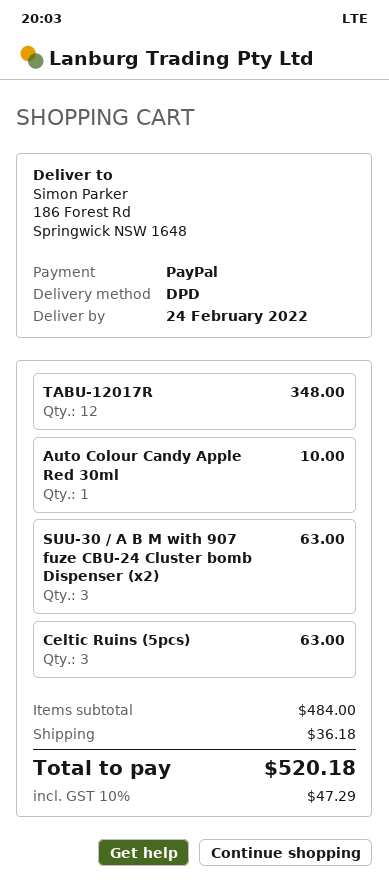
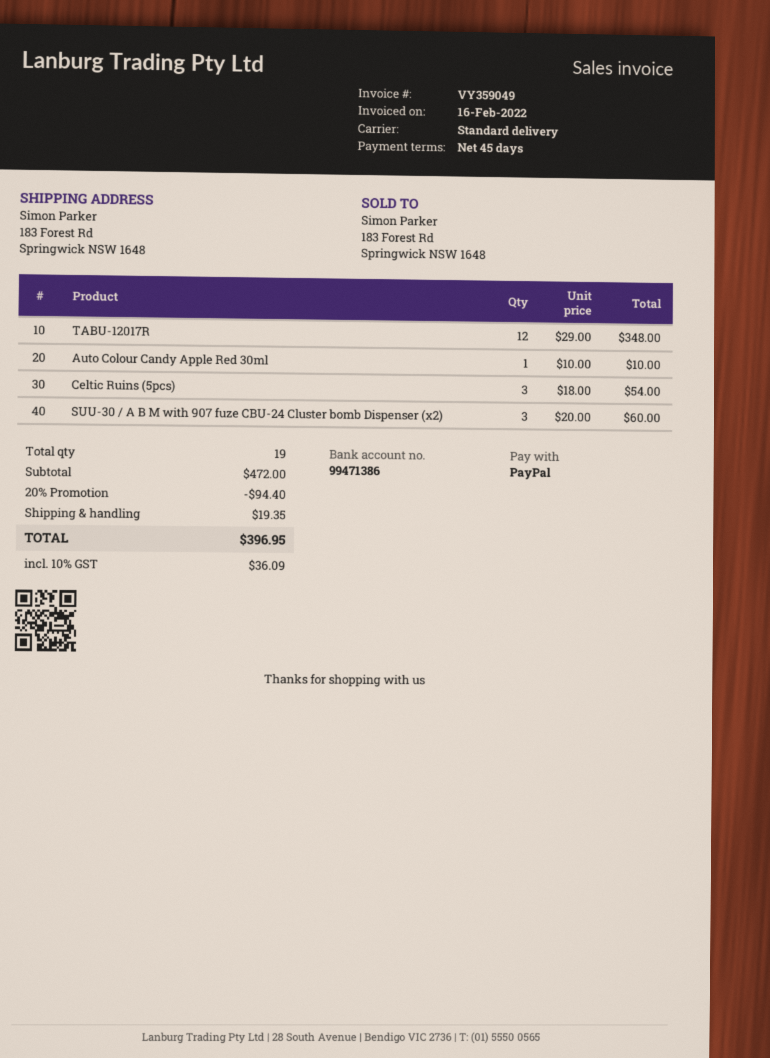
shipping method: DPD -> standard
ship to: 186 Forest Rd, Springwick NSW 1648 -> 183 Forest Rd, Springwick NSW 1648
SUU-30 / A B M with 907 fuze CBU-24 Cluster bomb Dispenser (x2): 3 for 63.00 -> 3 for 60.00
Celtic Ruins (5pcs): 3 for 63.00 -> 3 for 54.00
subtotal: 484.00 -> 472.00
discount: none -> 20% = 94.40
shipping: 36.18 -> 19.35
tax: 10% = 47.29 -> 10% = 36.09
total: 520.18 -> 396.95

